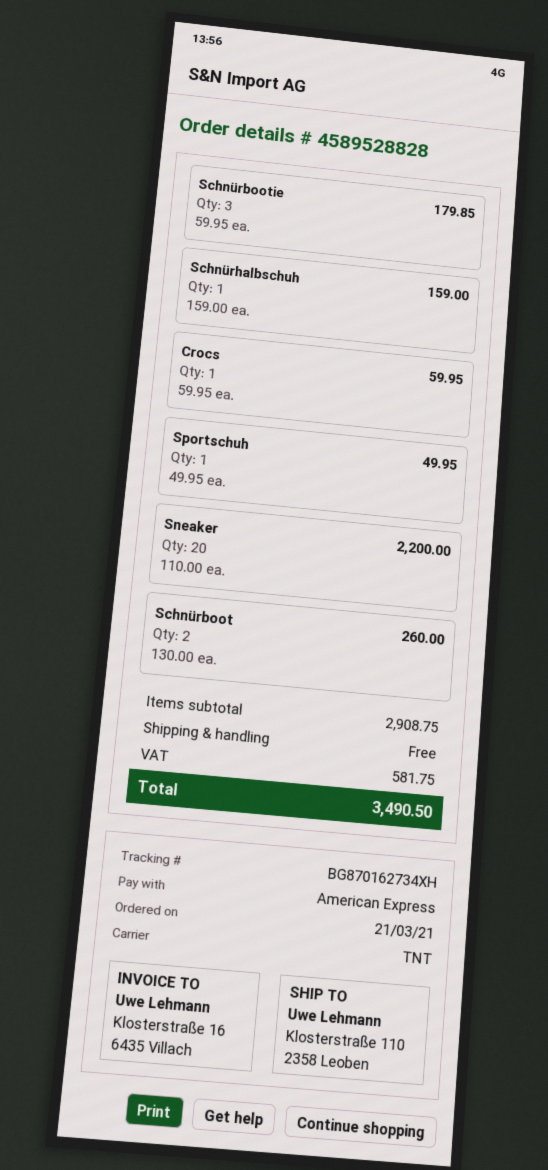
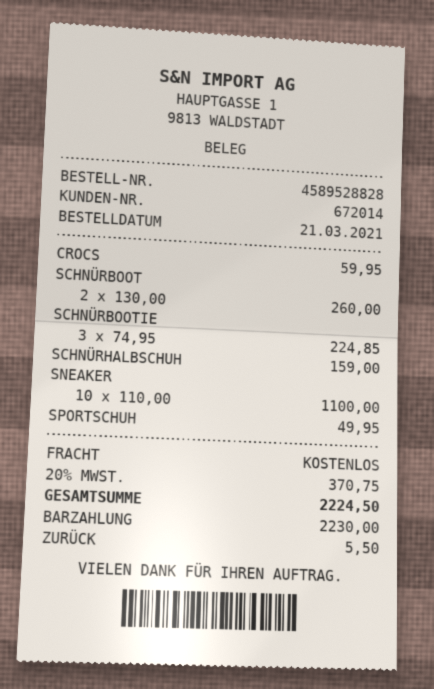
payment method: American Express -> cash
Schnürbootie: 3 x 59.95 = 179.85 -> 3 x 74.95 = 224.85
Sneaker: 20 x 110.00 = 2200.00 -> 10 x 110.00 = 1100.00
tax: 581.75 -> 370.75
total: 3490.50 -> 2224.50

